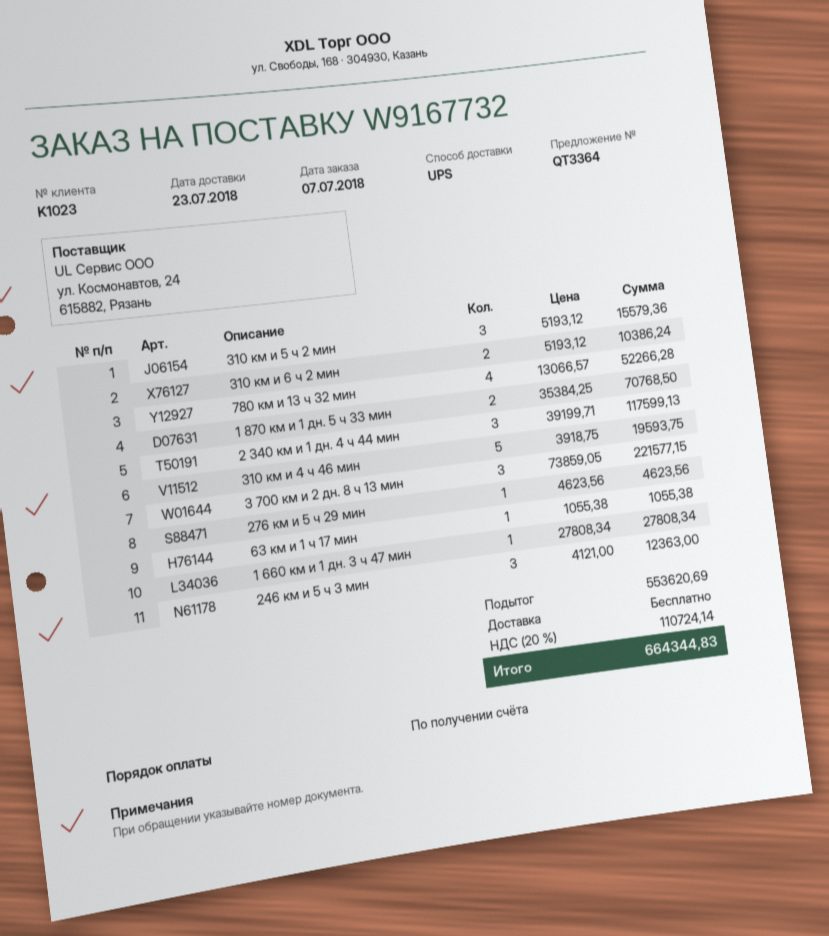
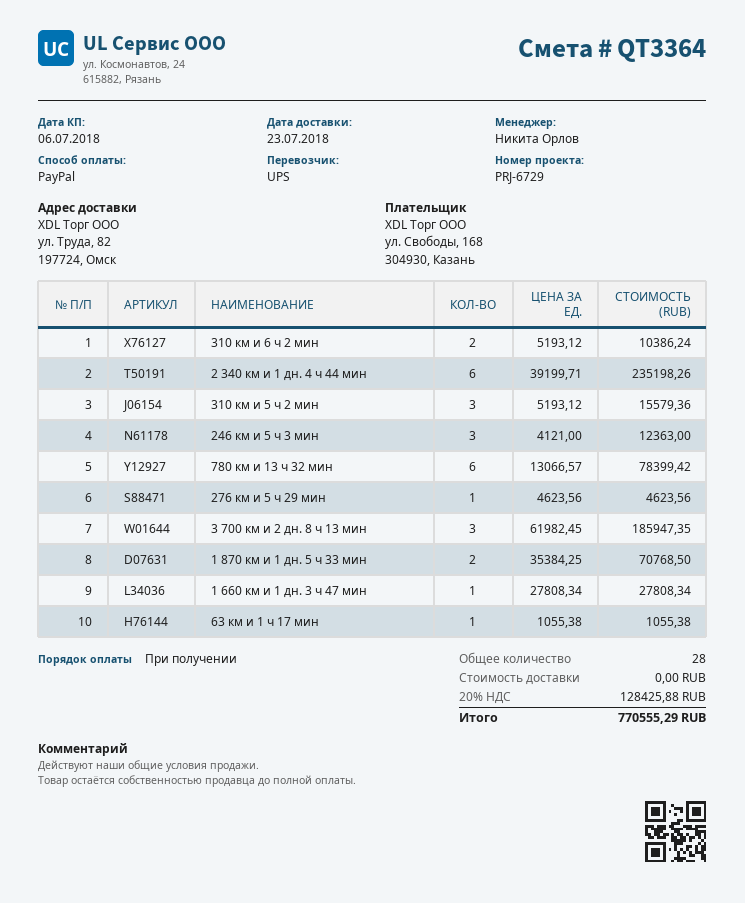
780 км и 13 ч 32 мин: 4 x 13066.57 = 52266.28 -> 6 x 13066.57 = 78399.42
2 340 км и 1 дн. 4 ч 44 мин: 3 x 39199.71 = 117599.13 -> 6 x 39199.71 = 235198.26
310 км и 4 ч 46 мин: 5 x 3918.75 = 19593.75 -> none
3 700 км и 2 дн. 8 ч 13 мин: 3 x 73859.05 = 221577.15 -> 3 x 61982.45 = 185947.35
tax: 20% = 110724.14 -> 20% = 128425.88
total: 664344.83 -> 770555.29

